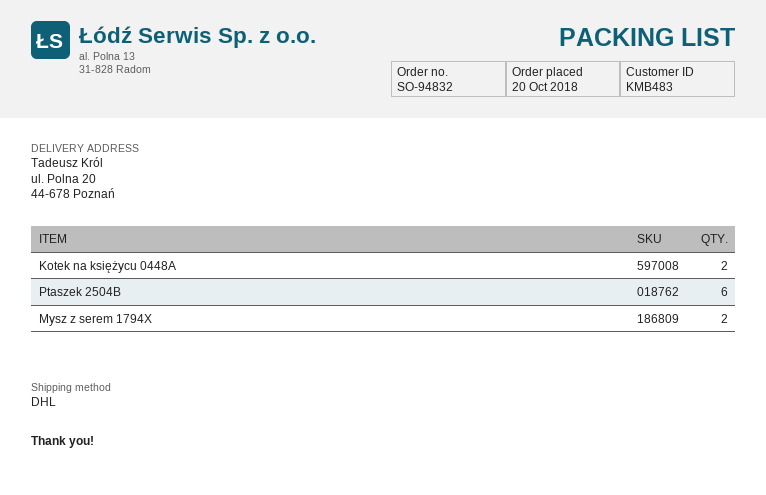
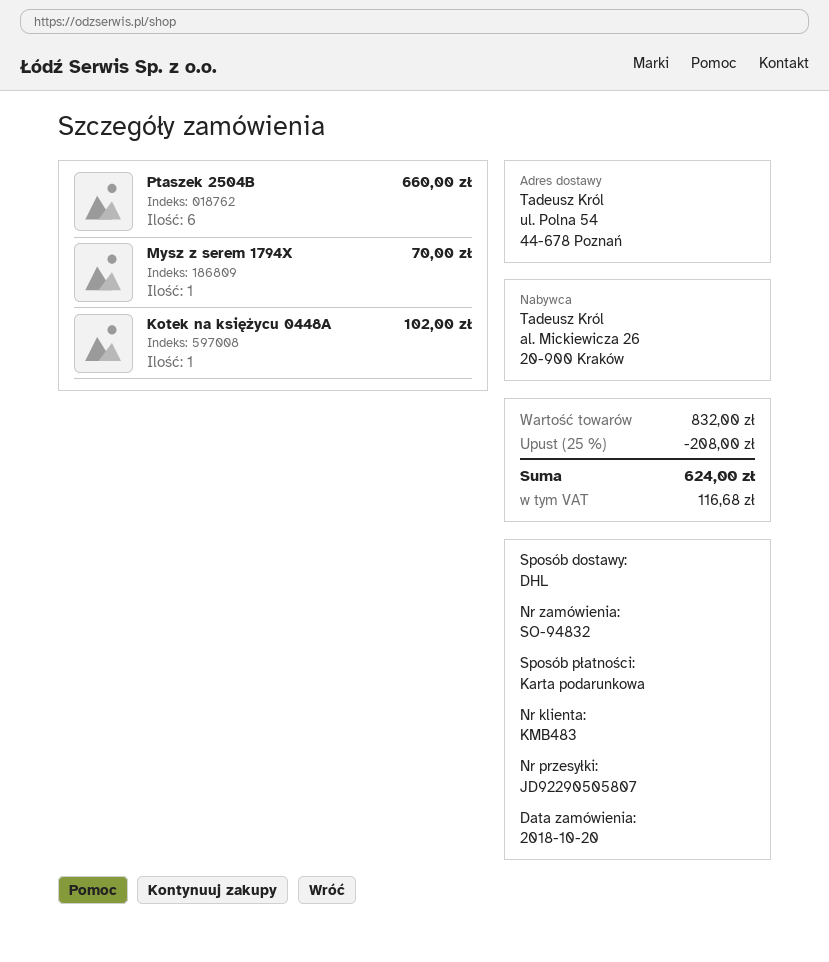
ship to: ul. Polna 20, 44-678 Poznań -> ul. Polna 54, 44-678 Poznań
Kotek na księżycu 0448A: 2 -> 1
Mysz z serem 1794X: 2 -> 1

